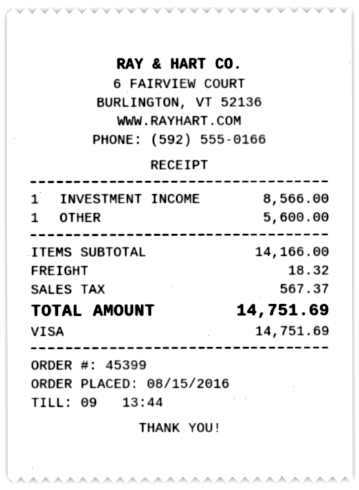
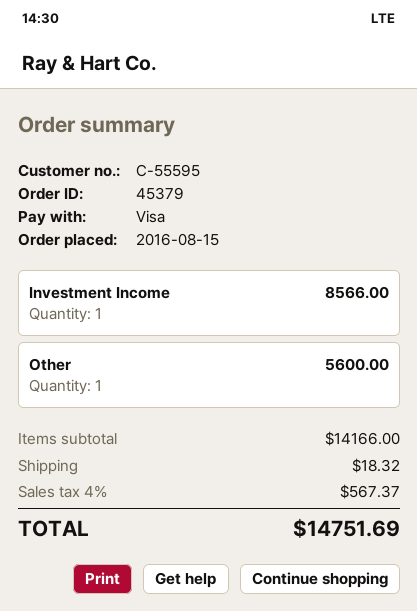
order number: 45399 -> 45379

